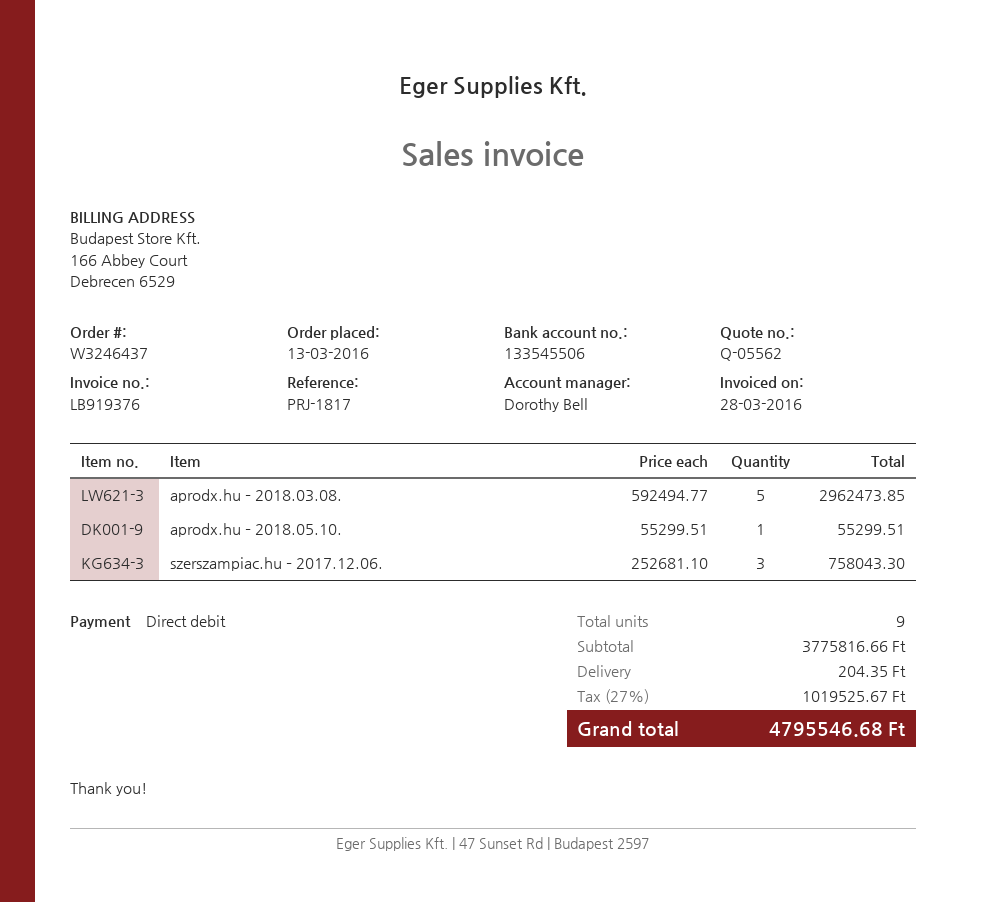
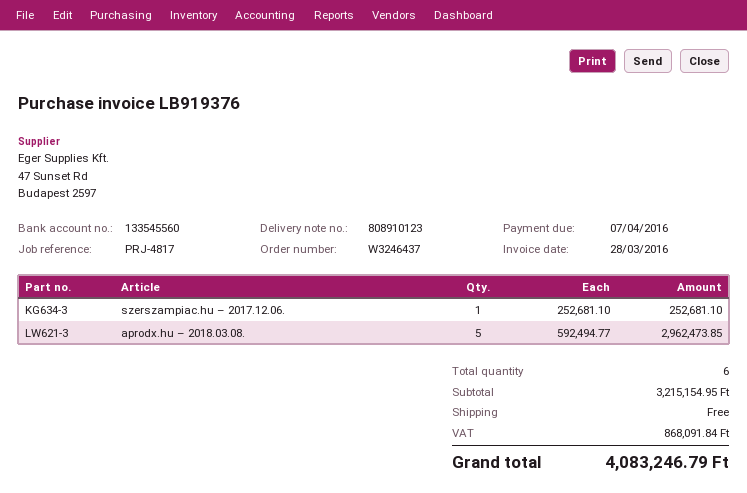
reference: PRJ-1817 -> PRJ-4817
bank account: 133545506 -> 133545560
aprodx.hu – 2018.05.10.: 1 x 55299.51 = 55299.51 -> none
szerszampiac.hu – 2017.12.06.: 3 x 252681.10 = 758043.30 -> 1 x 252681.10 = 252681.10
total quantity: 9 -> 6
subtotal: 3775816.66 -> 3215154.95
shipping: 204.35 -> 0.00
tax: 1019525.67 -> 868091.84
total: 4795546.68 -> 4083246.79

